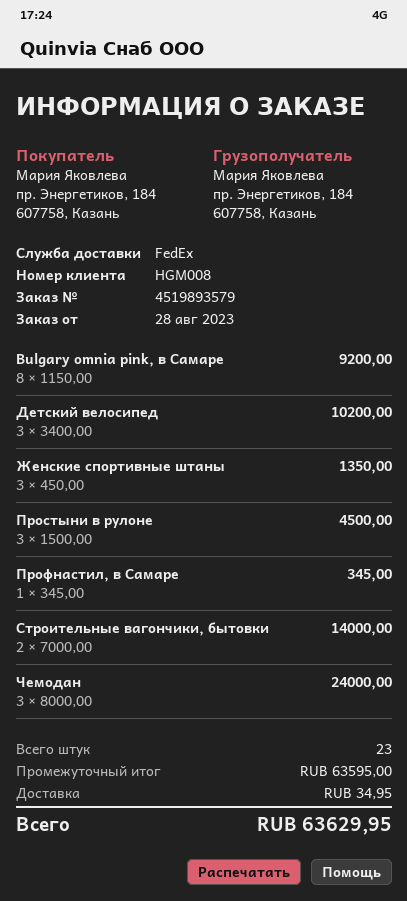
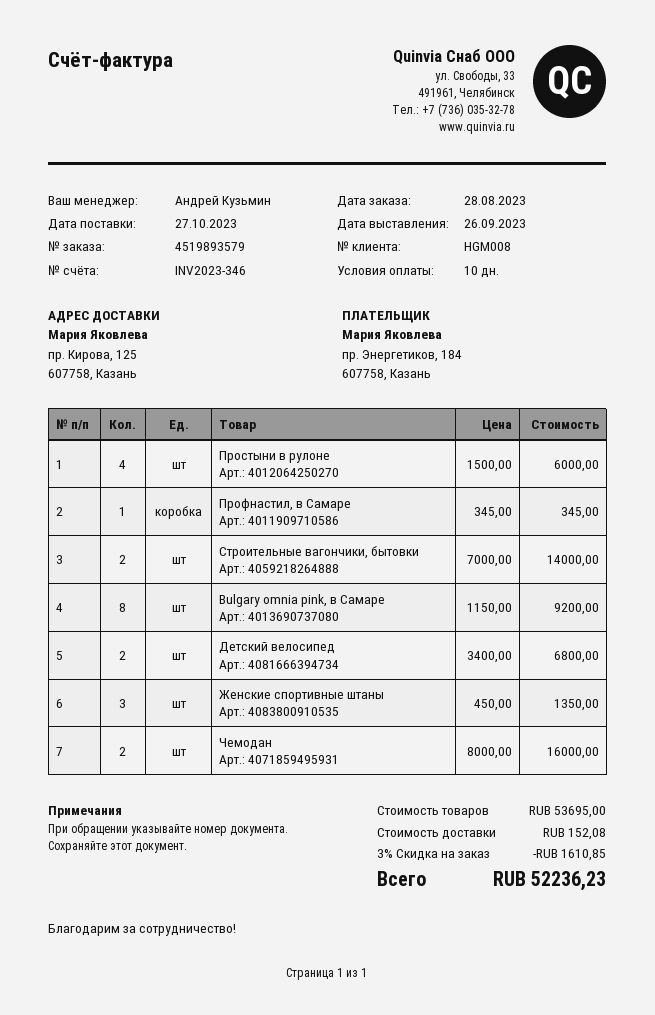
ship to: пр. Энергетиков, 184, 607758, Казань -> пр. Кирова, 125, 607758, Казань
Детский велосипед: 3 x 3400.00 = 10200.00 -> 2 x 3400.00 = 6800.00
Простыни в рулоне: 3 x 1500.00 = 4500.00 -> 4 x 1500.00 = 6000.00
Чемодан: 3 x 8000.00 = 24000.00 -> 2 x 8000.00 = 16000.00
subtotal: 63595.00 -> 53695.00
discount: none -> 3% = 1610.85
shipping: 34.95 -> 152.08
total: 63629.95 -> 52236.23

